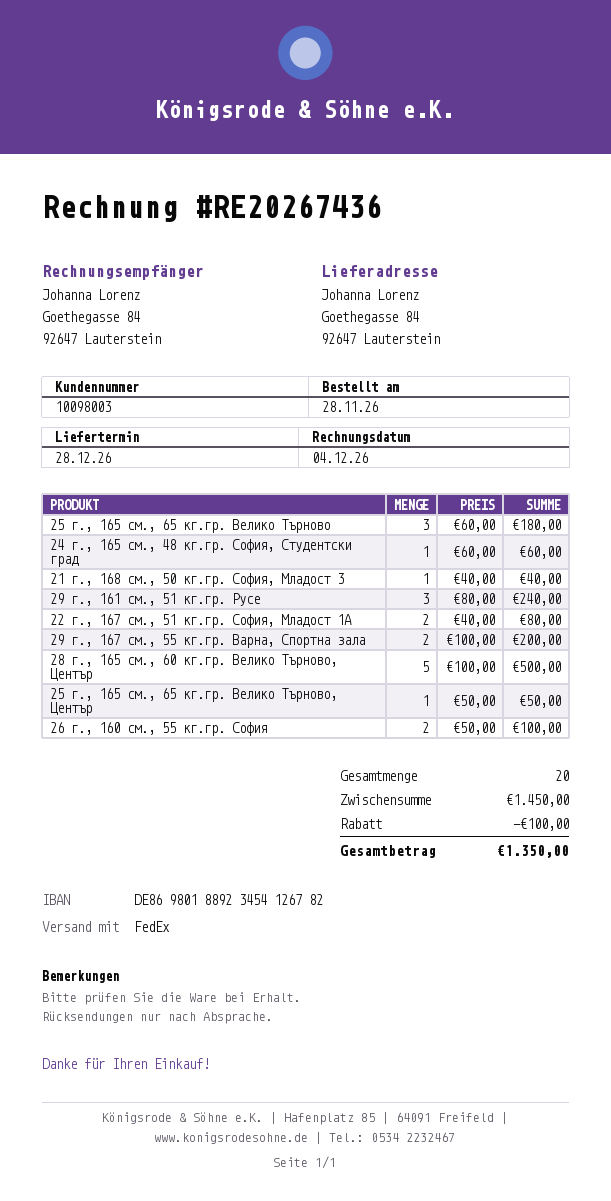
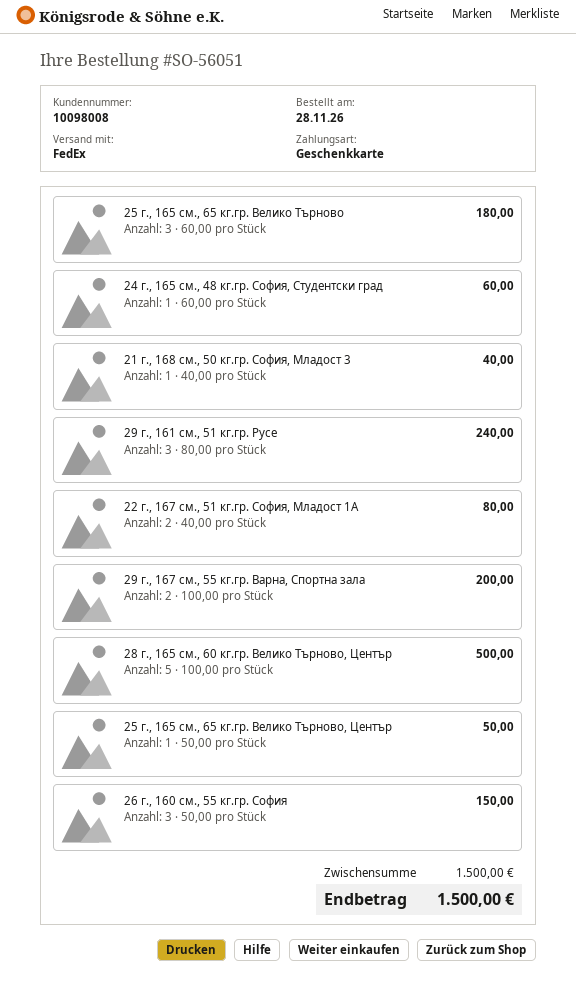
customer number: 10098003 -> 10098008
26 г., 160 см., 55 кг.гр. София: 2 x 50.00 = 100.00 -> 3 x 50.00 = 150.00
subtotal: 1450.00 -> 1500.00
discount: 100.00 -> none
total: 1350.00 -> 1500.00

